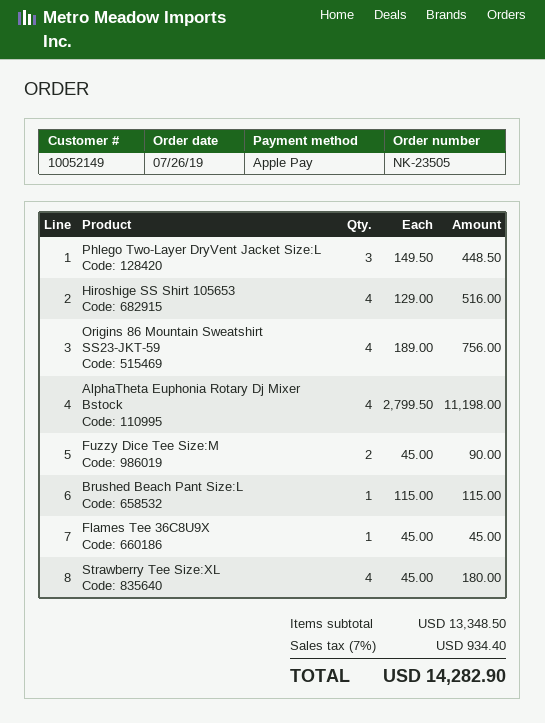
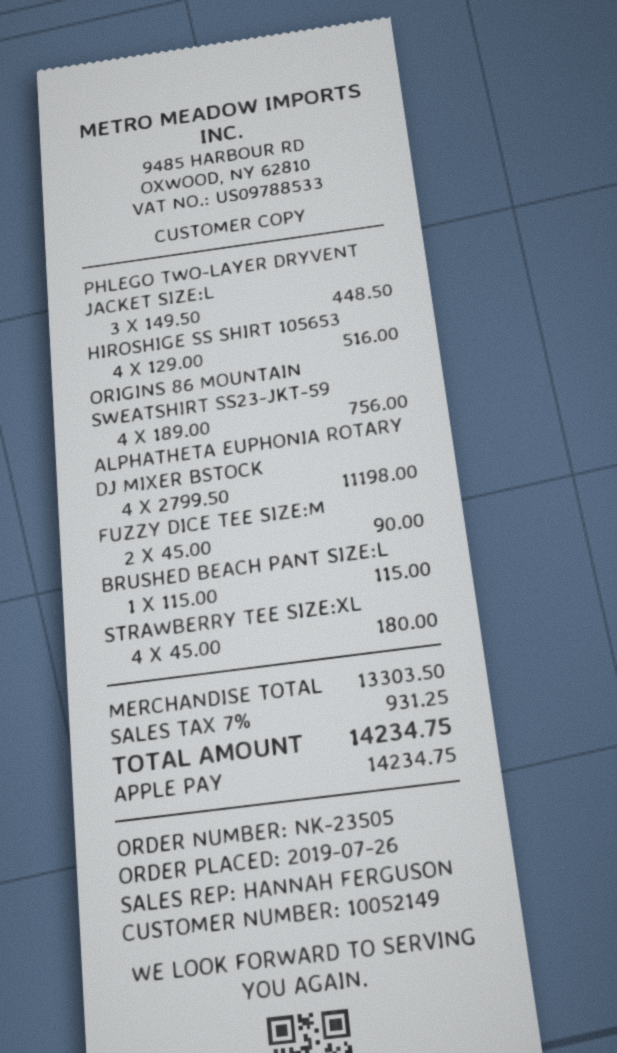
Flames Tee 36C8U9X: 1 x 45.00 = 45.00 -> none
subtotal: 13348.50 -> 13303.50
tax: 7% = 934.40 -> 7% = 931.25
total: 14282.90 -> 14234.75

